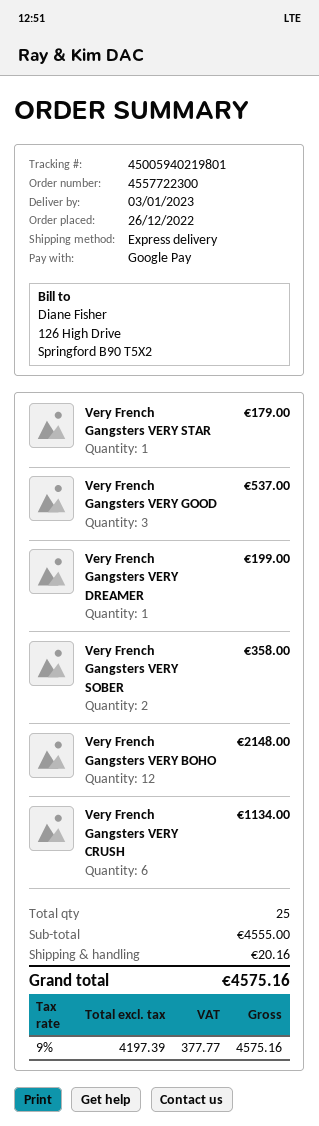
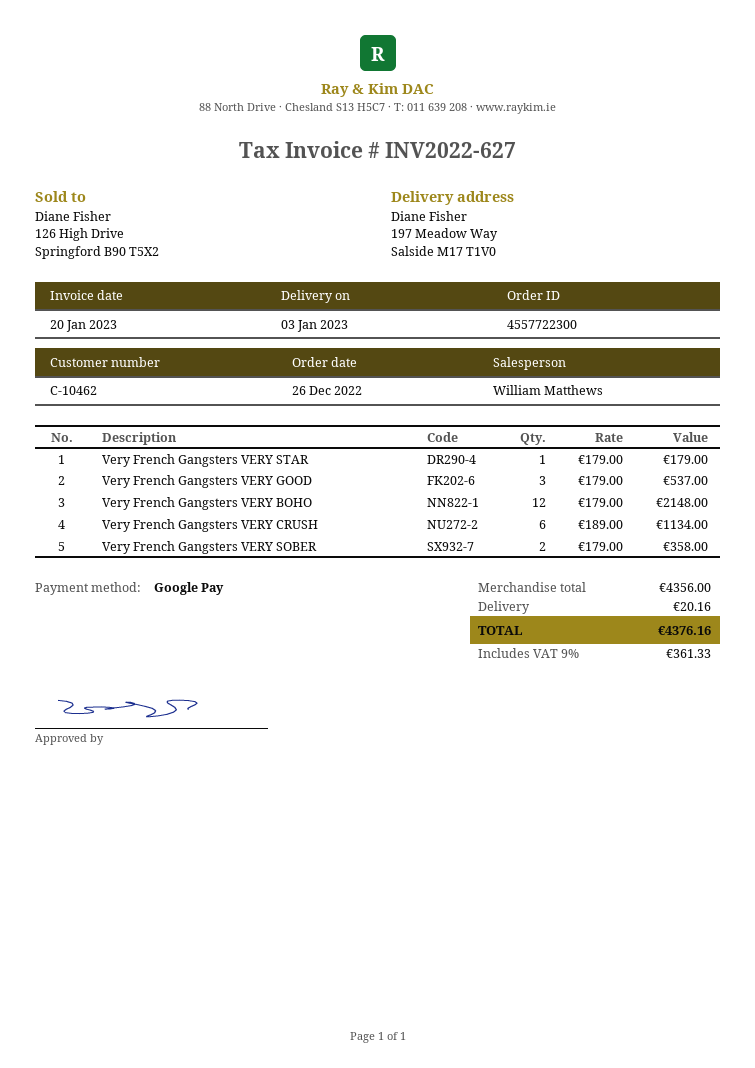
Very French Gangsters VERY DREAMER: 1 for 199.00 -> none
subtotal: 4555.00 -> 4356.00
tax: 9% = 377.77 -> 9% = 361.33
total: 4575.16 -> 4376.16

